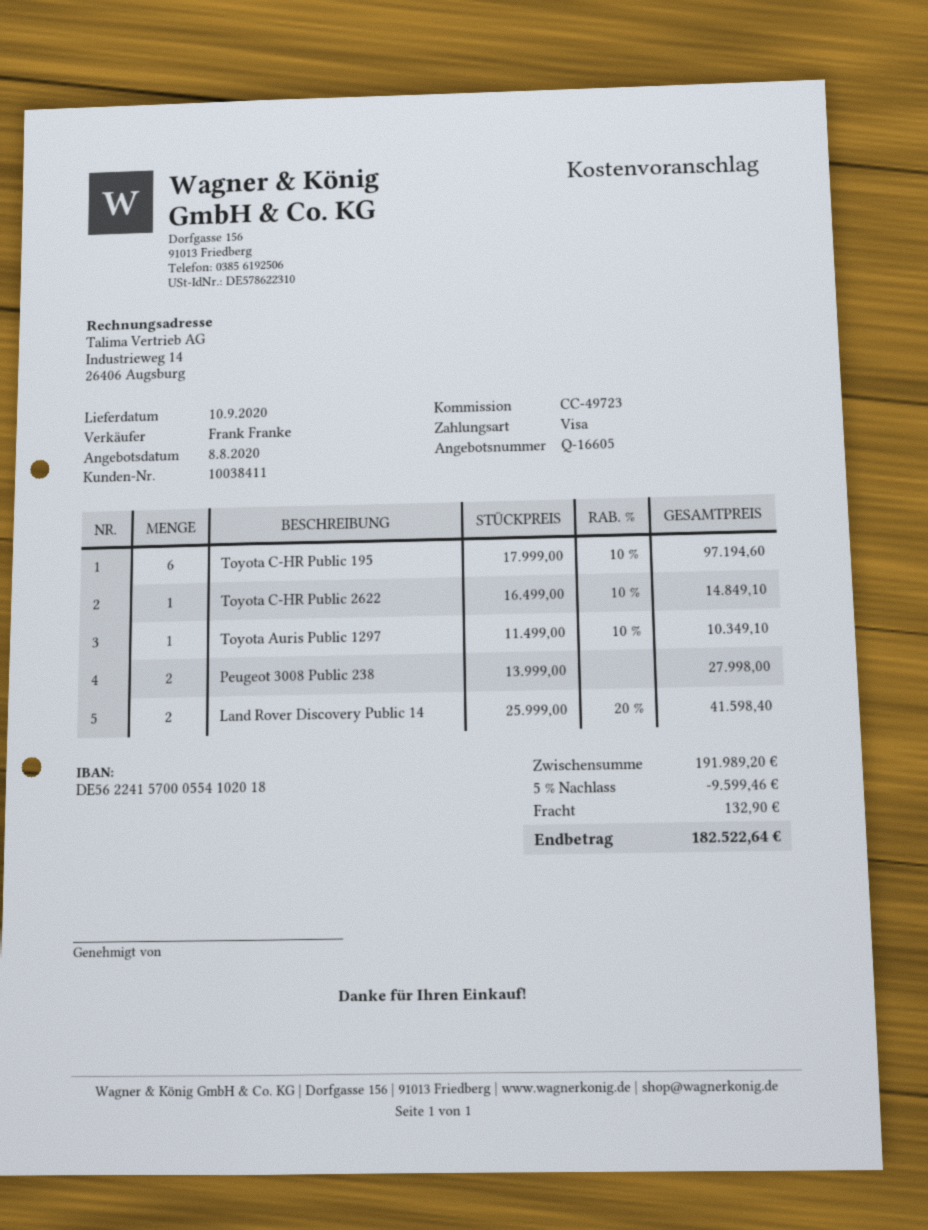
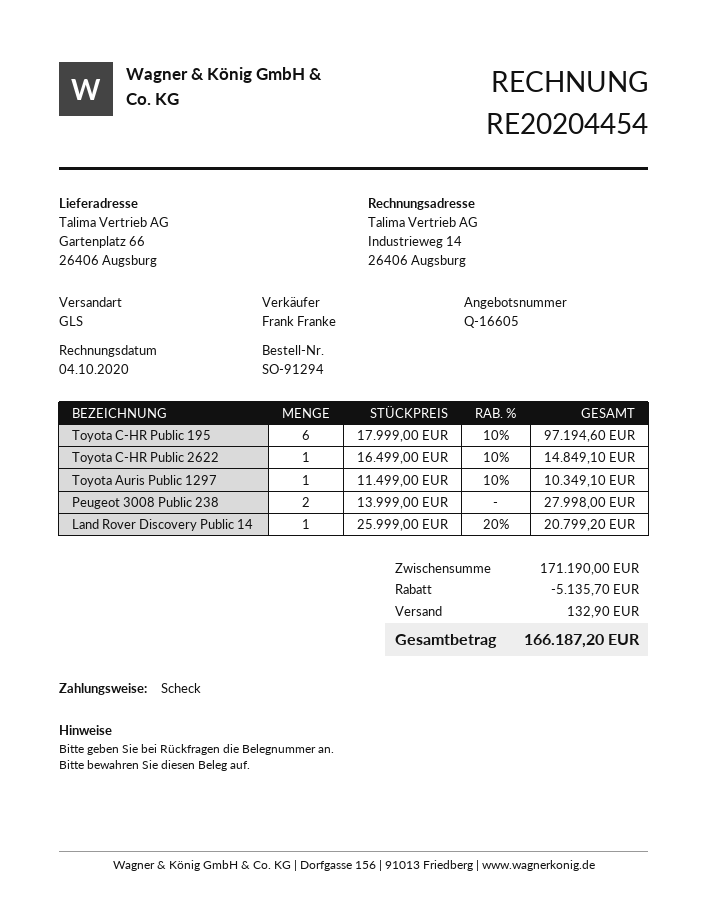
payment method: Visa -> cheque
Land Rover Discovery Public 14: 2 x 25999.00 - 20% = 41598.40 -> 1 x 25999.00 - 20% = 20799.20
subtotal: 191989.20 -> 171190.00
discount: 9599.46 -> 5135.70
total: 182522.64 -> 166187.20

